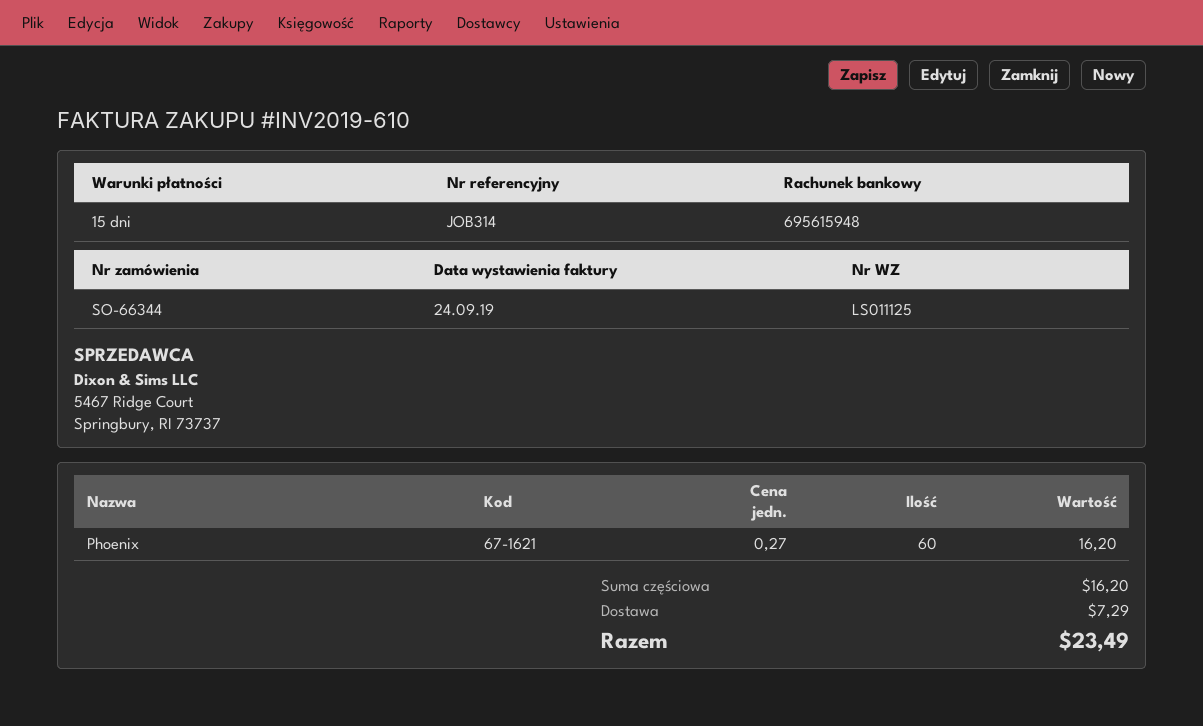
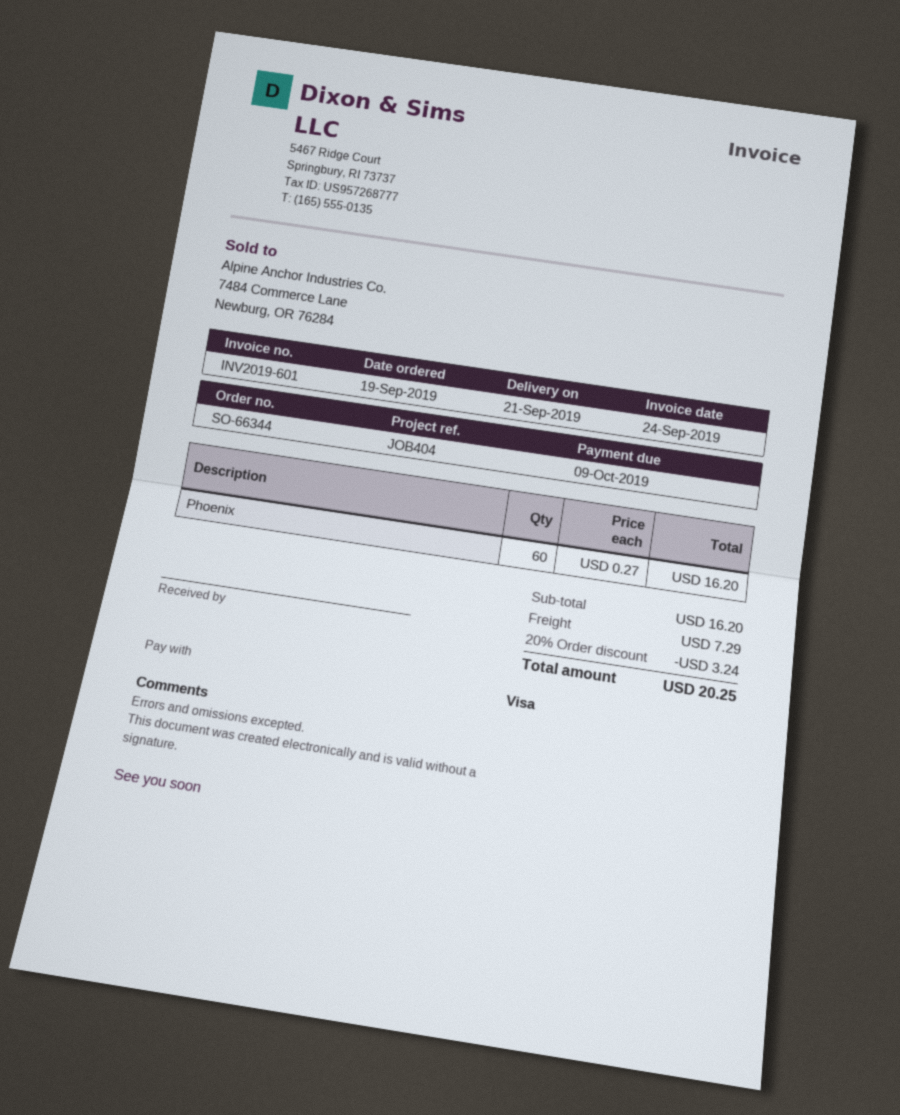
invoice number: INV2019-610 -> INV2019-601
reference: JOB314 -> JOB404
discount: none -> 20% = 3.24
total: 23.49 -> 20.25

